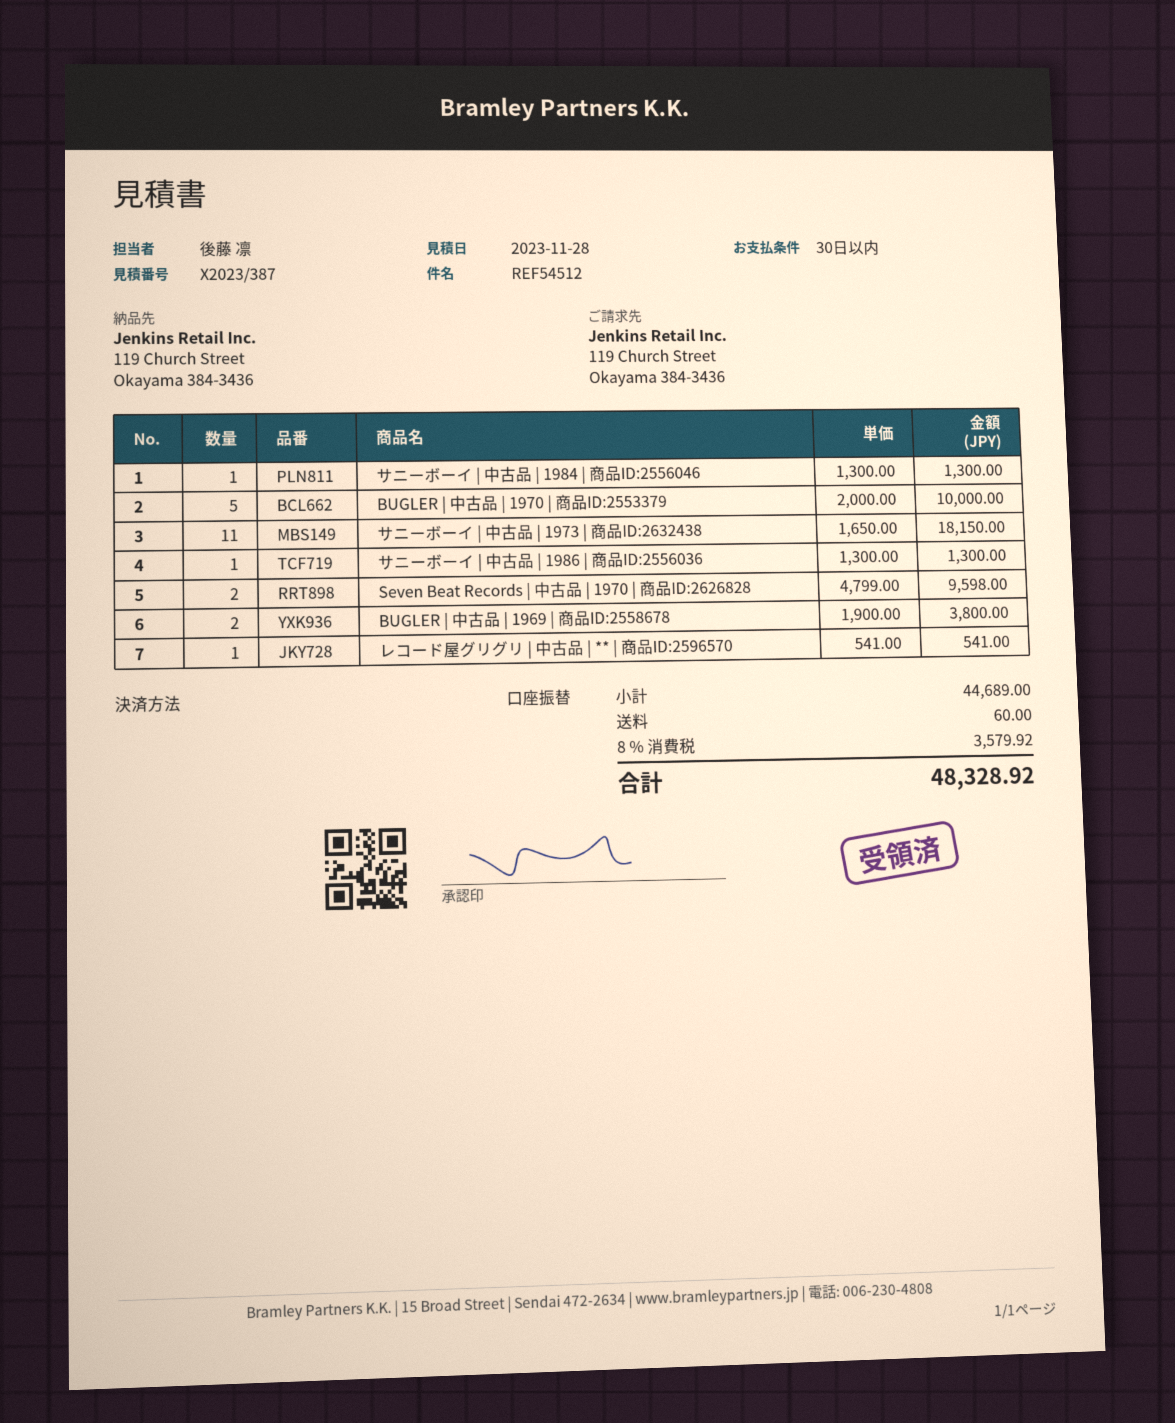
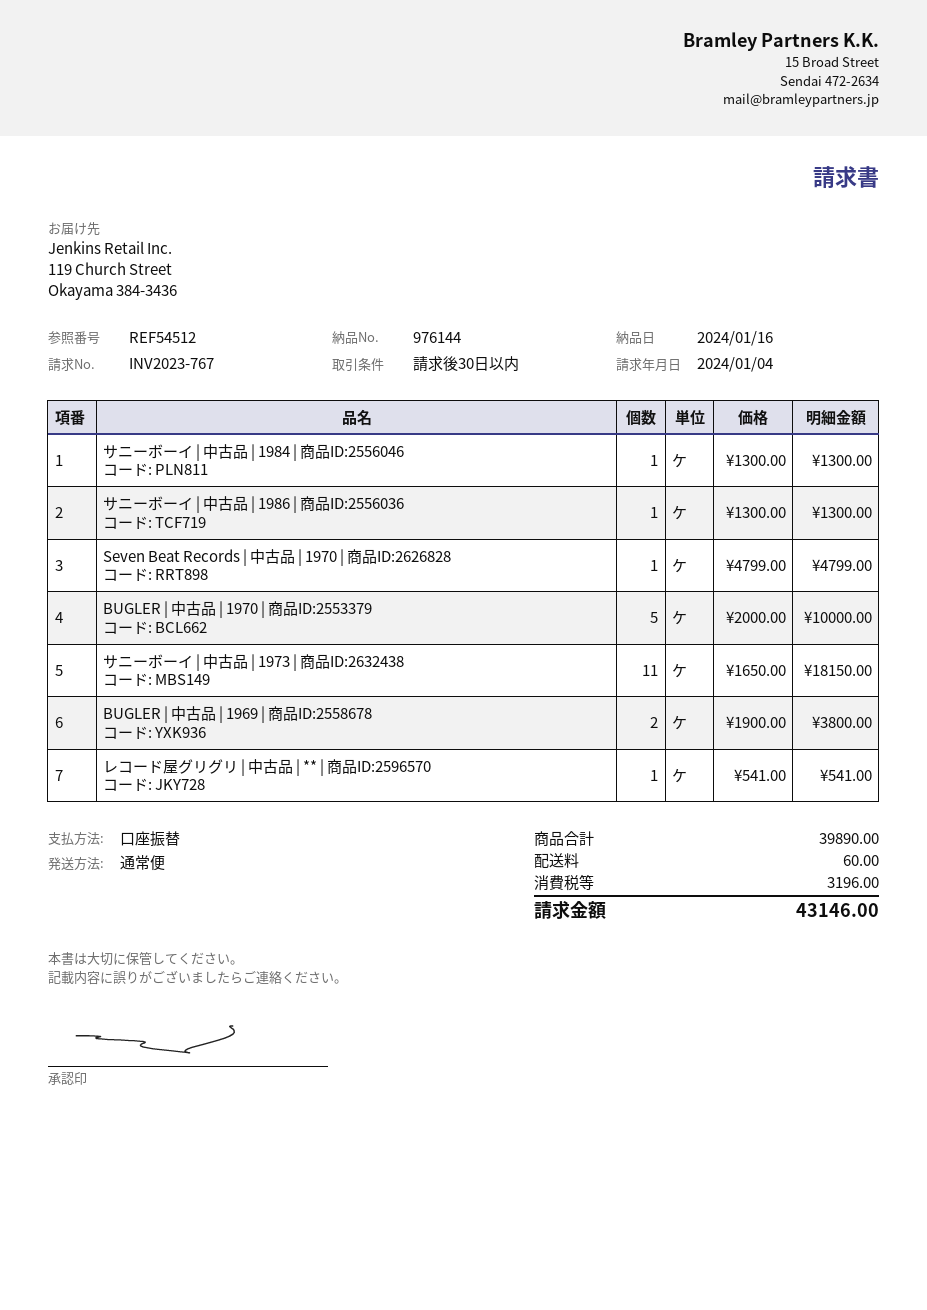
Seven Beat Records | 中古品 | 1970 | 商品ID:2626828: 2 x 4799.00 = 9598.00 -> 1 x 4799.00 = 4799.00
subtotal: 44689.00 -> 39890.00
tax: 3579.92 -> 3196.00
total: 48328.92 -> 43146.00

